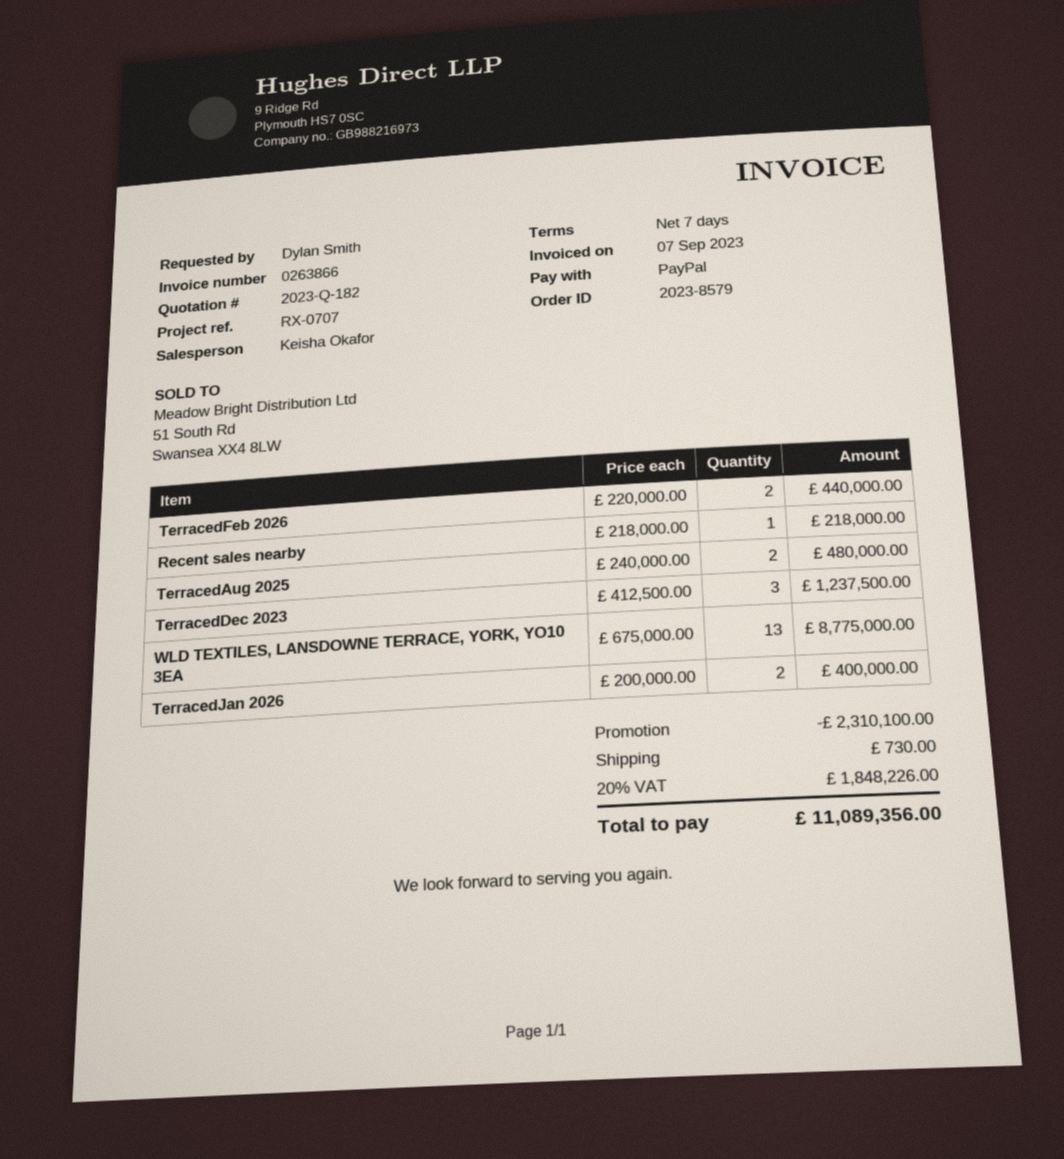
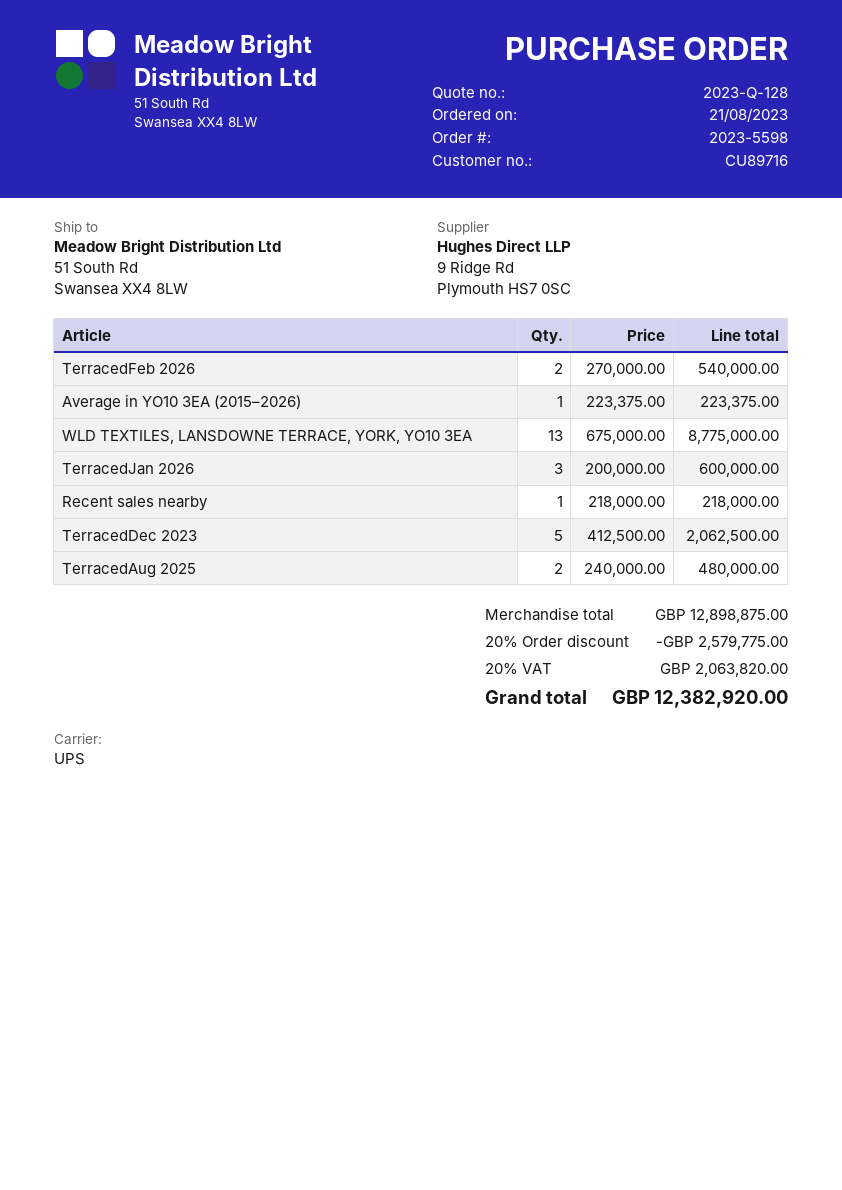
quote number: 2023-Q-182 -> 2023-Q-128
order number: 2023-8579 -> 2023-5598
TerracedFeb 2026: 2 x 220000.00 = 440000.00 -> 2 x 270000.00 = 540000.00
TerracedDec 2023: 3 x 412500.00 = 1237500.00 -> 5 x 412500.00 = 2062500.00
TerracedJan 2026: 2 x 200000.00 = 400000.00 -> 3 x 200000.00 = 600000.00
Average in YO10 3EA (2015–2026): none -> 1 x 223375.00 = 223375.00
discount: 2310100.00 -> 2579775.00
shipping: 730.00 -> none
tax: 20% = 1848226.00 -> 20% = 2063820.00
total: 11089356.00 -> 12382920.00

